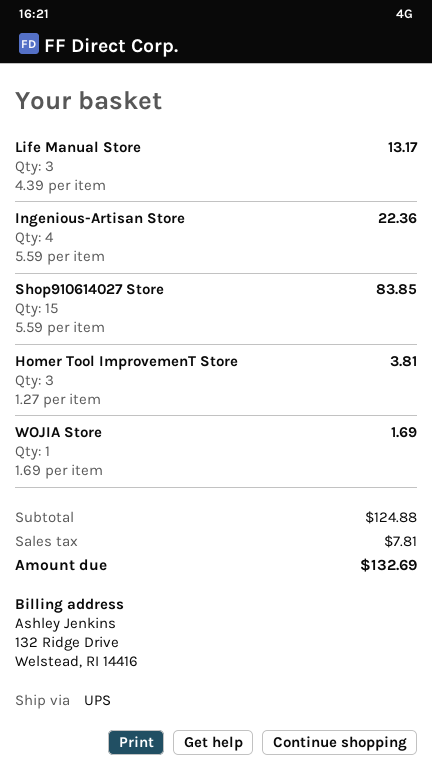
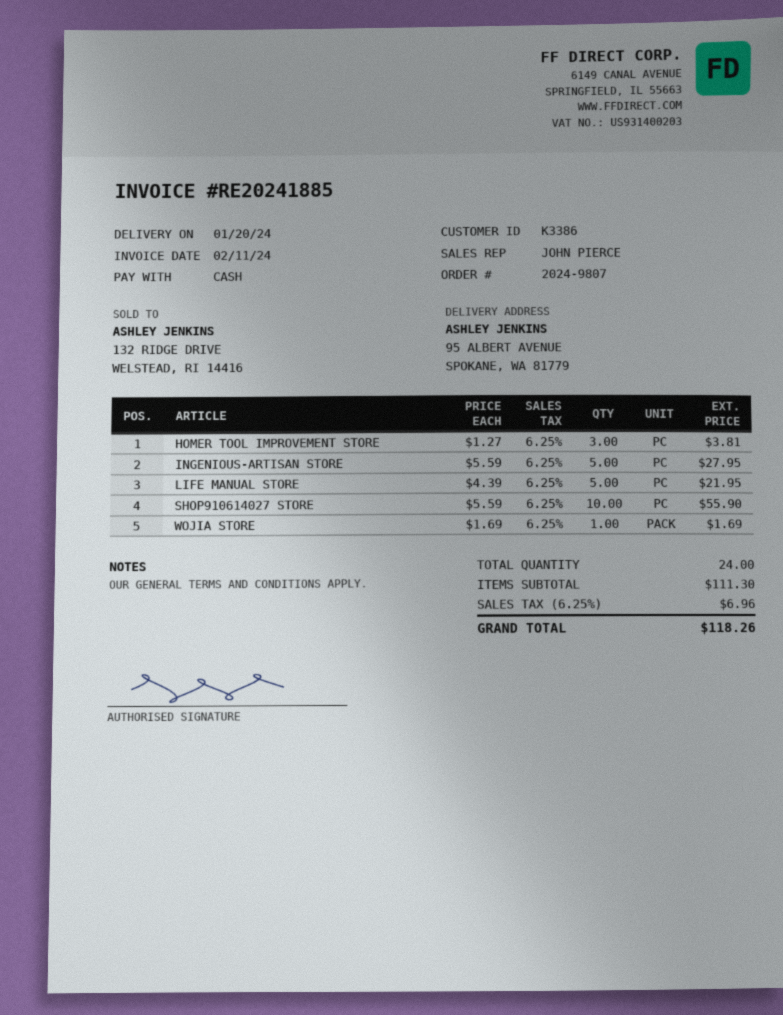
Life Manual Store: 3 x 4.39 = 13.17 -> 5 x 4.39 = 21.95
Ingenious-Artisan Store: 4 x 5.59 = 22.36 -> 5 x 5.59 = 27.95
Shop910614027 Store: 15 x 5.59 = 83.85 -> 10 x 5.59 = 55.90
subtotal: 124.88 -> 111.30
tax: 7.81 -> 6.96
total: 132.69 -> 118.26

